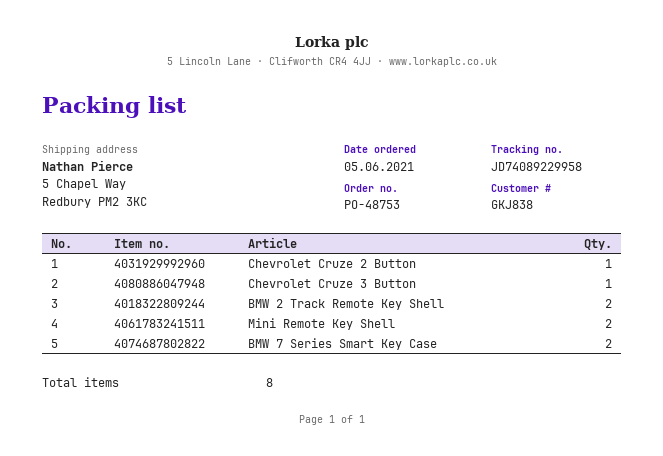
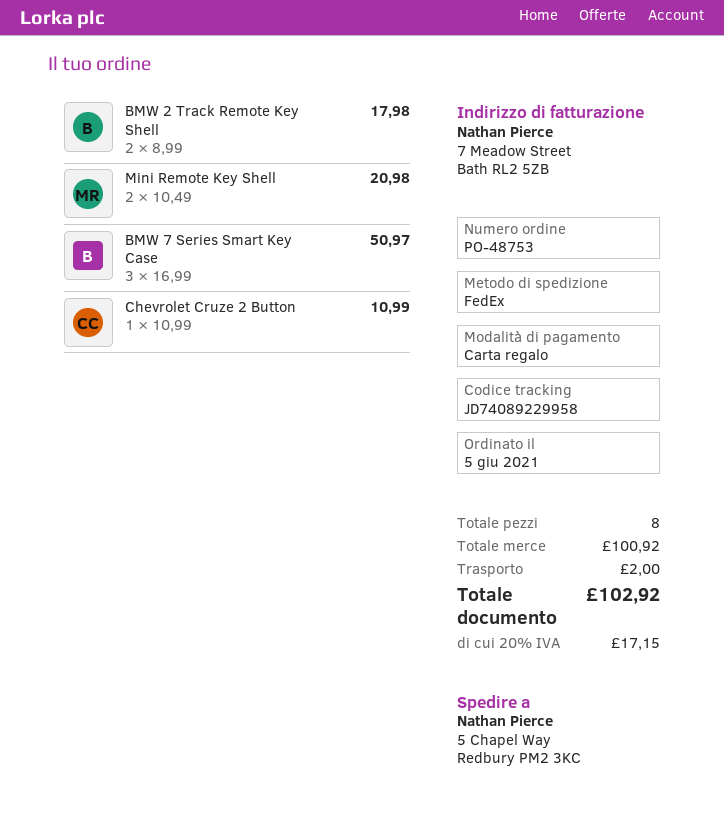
Chevrolet Cruze 3 Button: 1 -> none
BMW 7 Series Smart Key Case: 2 -> 3

